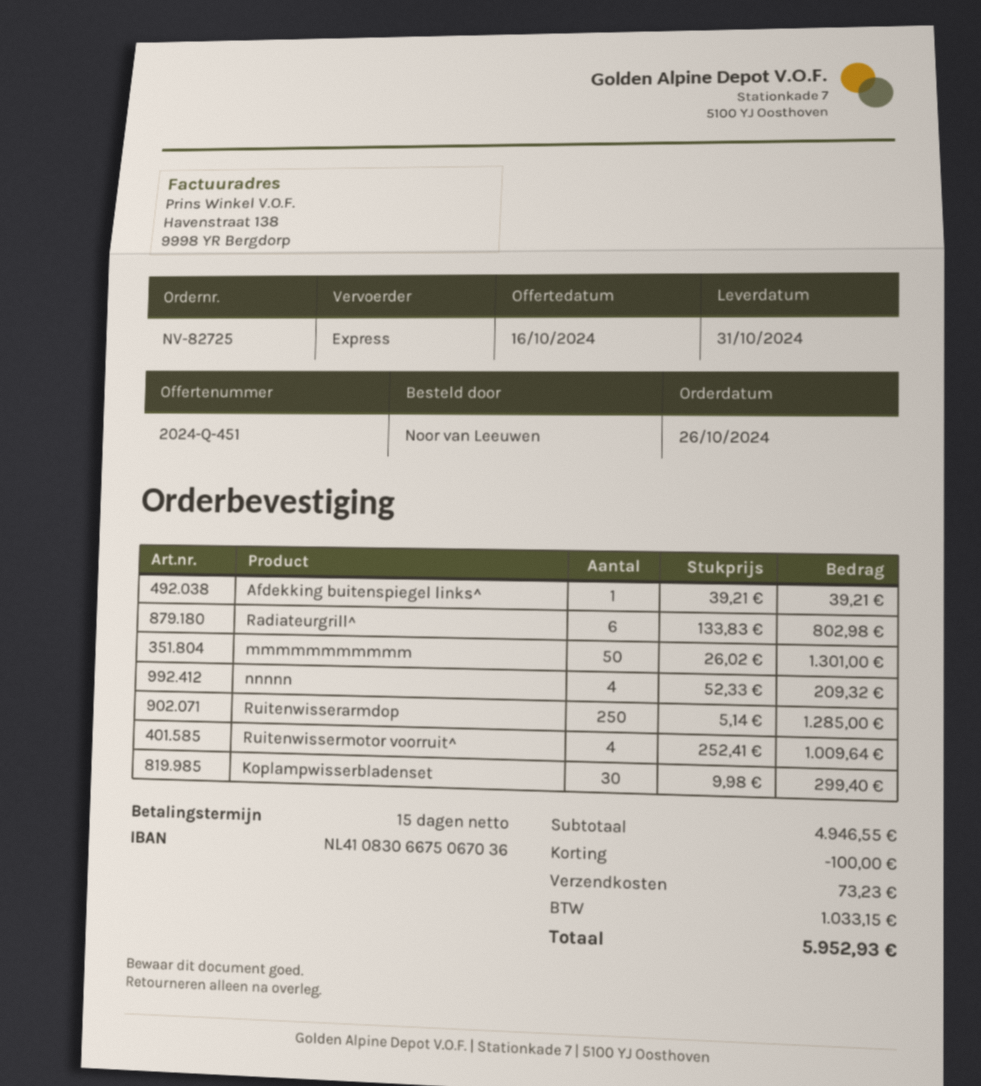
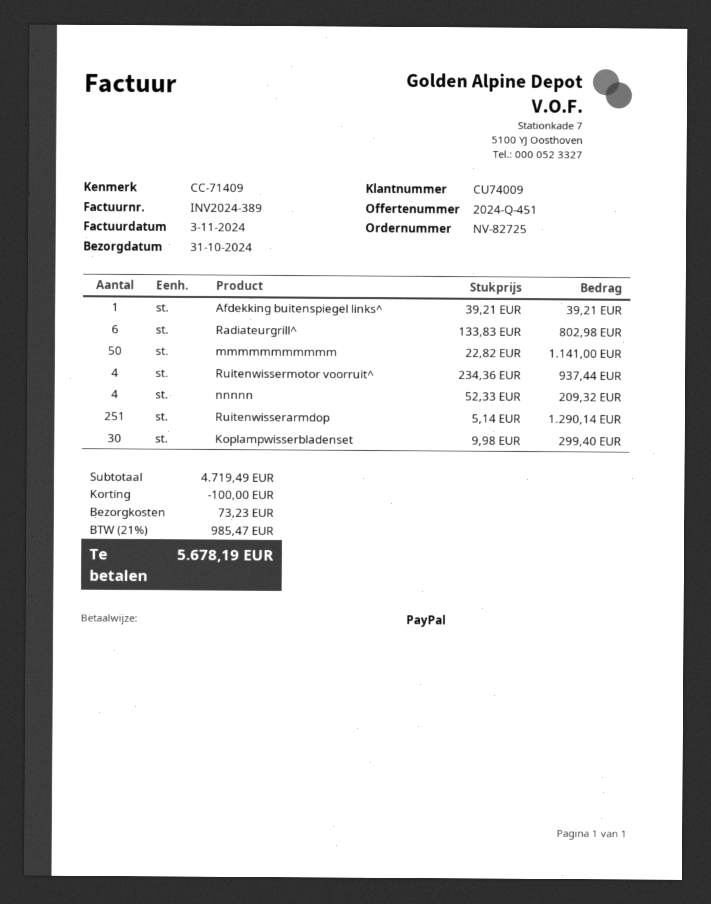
mmmmmmmmmmm: 50 x 26.02 = 1301.00 -> 50 x 22.82 = 1141.00
Ruitenwisserarmdop: 250 x 5.14 = 1285.00 -> 251 x 5.14 = 1290.14
Ruitenwissermotor voorruit^: 4 x 252.41 = 1009.64 -> 4 x 234.36 = 937.44
subtotal: 4946.55 -> 4719.49
tax: 1033.15 -> 985.47
total: 5952.93 -> 5678.19

